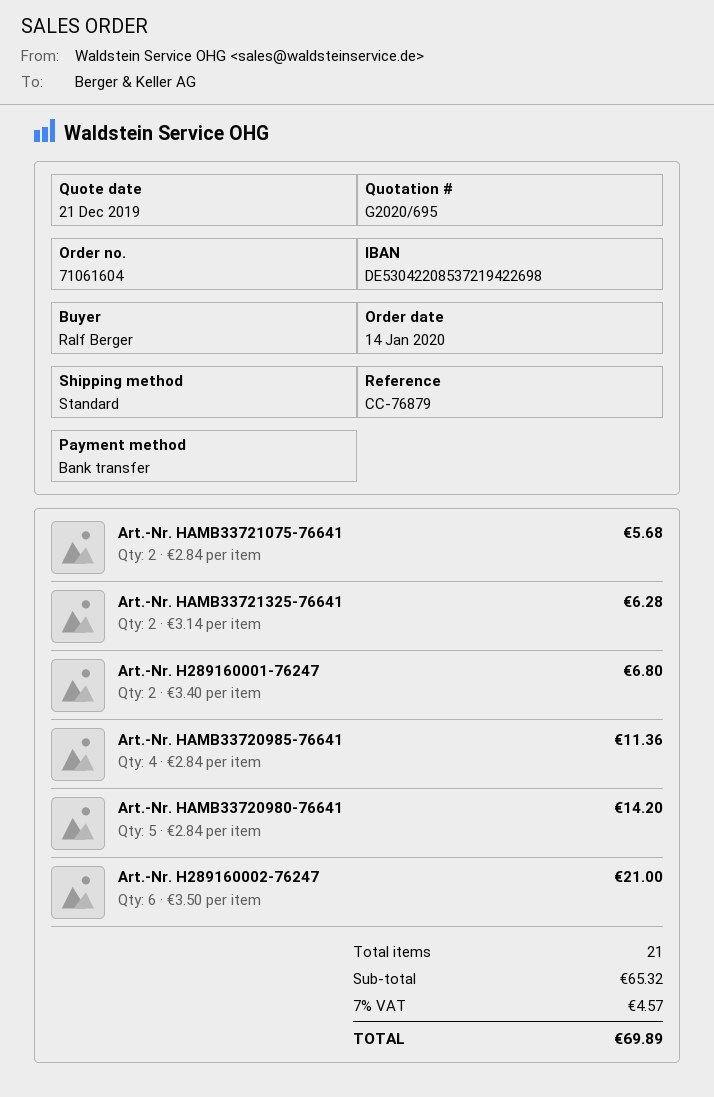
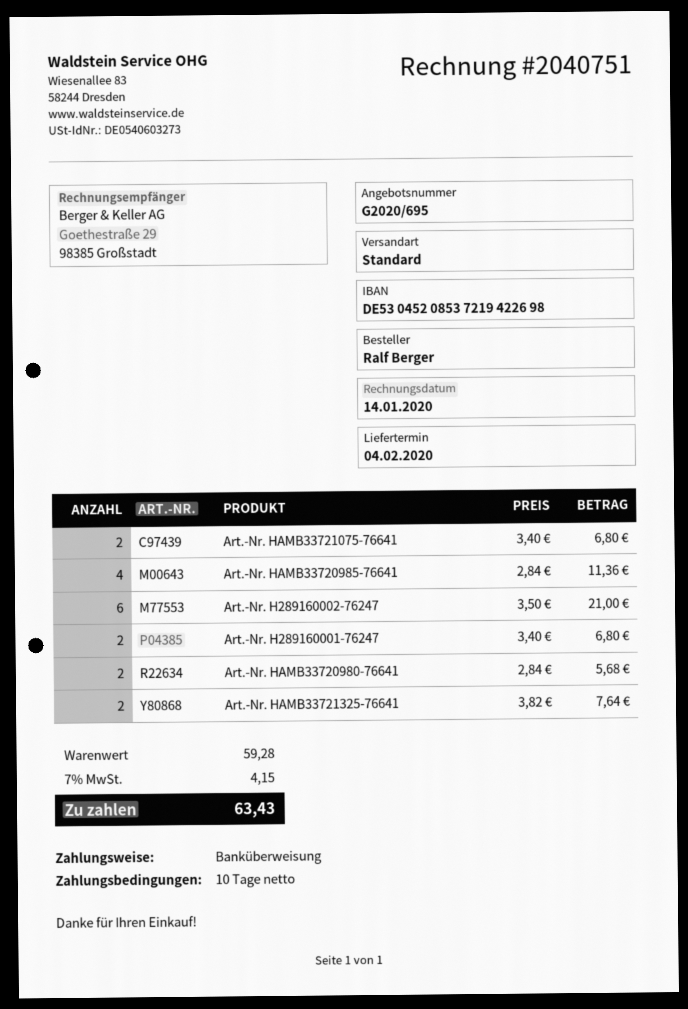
bank account: DE53042208537219422698 -> DE53045208537219422698
Art.-Nr. HAMB33721075-76641: 2 x 2.84 = 5.68 -> 2 x 3.40 = 6.80
Art.-Nr. HAMB33721325-76641: 2 x 3.14 = 6.28 -> 2 x 3.82 = 7.64
Art.-Nr. HAMB33720980-76641: 5 x 2.84 = 14.20 -> 2 x 2.84 = 5.68
subtotal: 65.32 -> 59.28
tax: 7% = 4.57 -> 7% = 4.15
total: 69.89 -> 63.43

